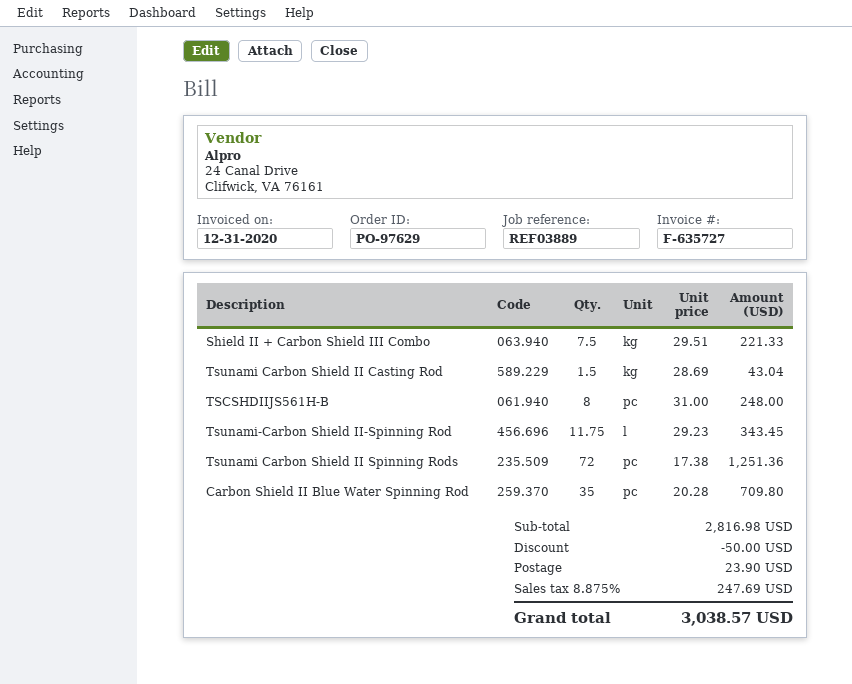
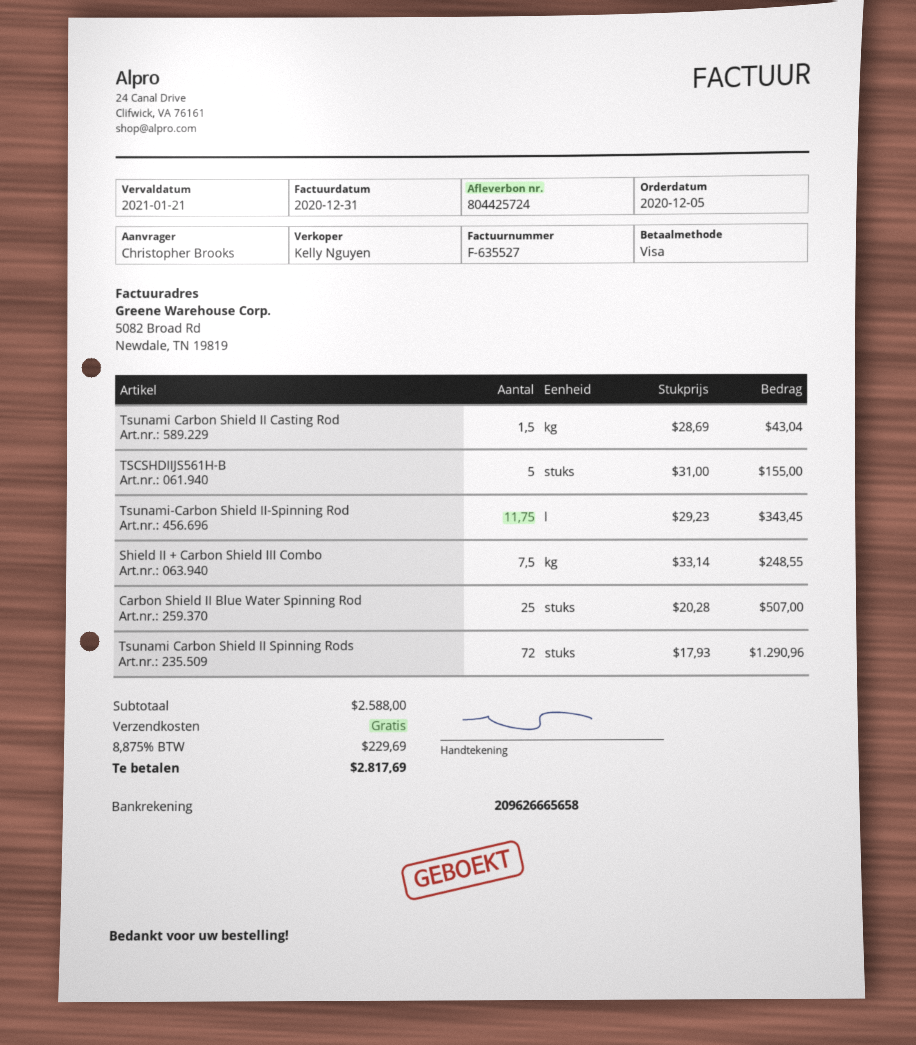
invoice number: F-635727 -> F-635527
Shield II + Carbon Shield III Combo: 7.5 x 29.51 = 221.33 -> 7.5 x 33.14 = 248.55
TSCSHDIIJS561H-B: 8 x 31.00 = 248.00 -> 5 x 31.00 = 155.00
Tsunami Carbon Shield II Spinning Rods: 72 x 17.38 = 1251.36 -> 72 x 17.93 = 1290.96
Carbon Shield II Blue Water Spinning Rod: 35 x 20.28 = 709.80 -> 25 x 20.28 = 507.00
subtotal: 2816.98 -> 2588.00
discount: 50.00 -> none
shipping: 23.90 -> 0.00
tax: 8.875% = 247.69 -> 8.875% = 229.69
total: 3038.57 -> 2817.69

